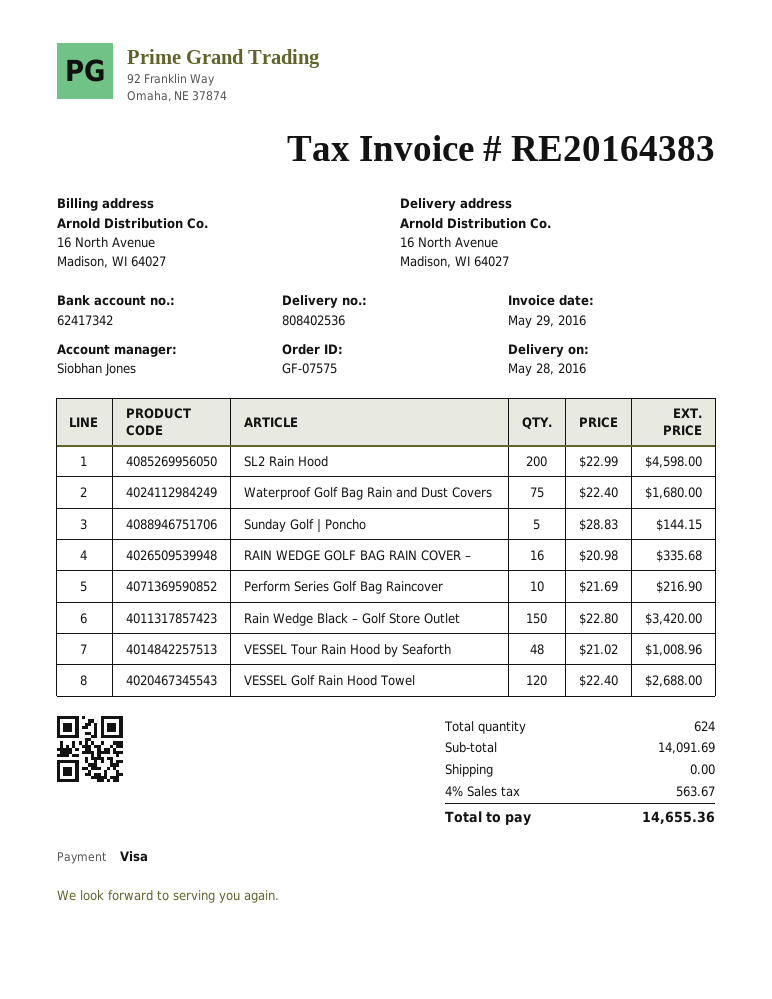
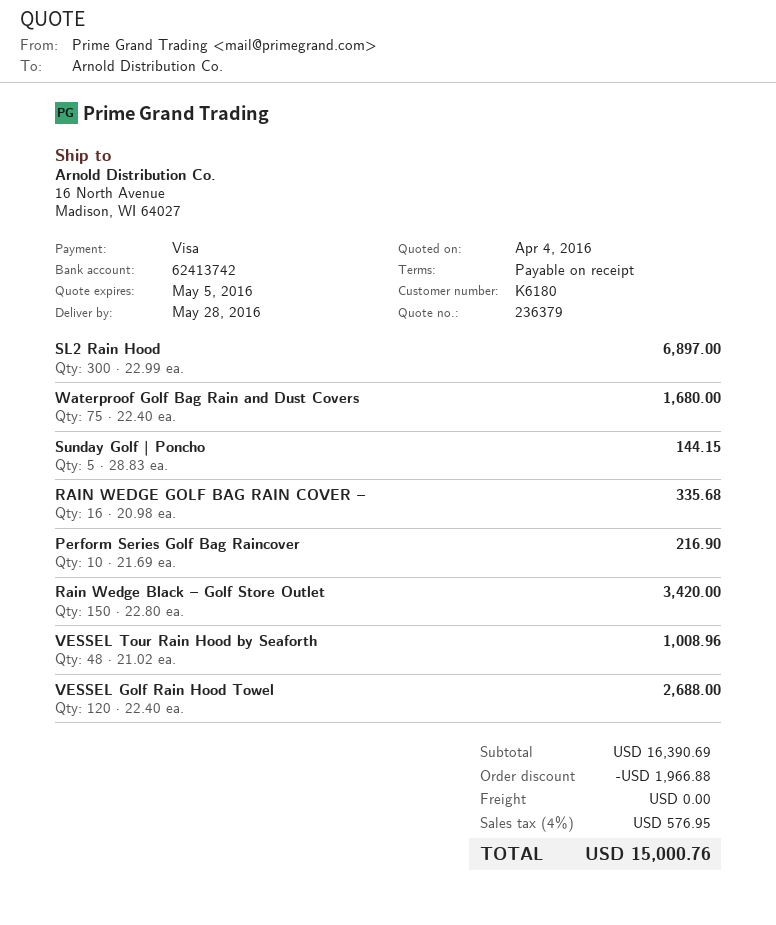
bank account: 62417342 -> 62413742
SL2 Rain Hood: 200 x 22.99 = 4598.00 -> 300 x 22.99 = 6897.00
subtotal: 14091.69 -> 16390.69
discount: none -> 1966.88
tax: 4% = 563.67 -> 4% = 576.95
total: 14655.36 -> 15000.76

